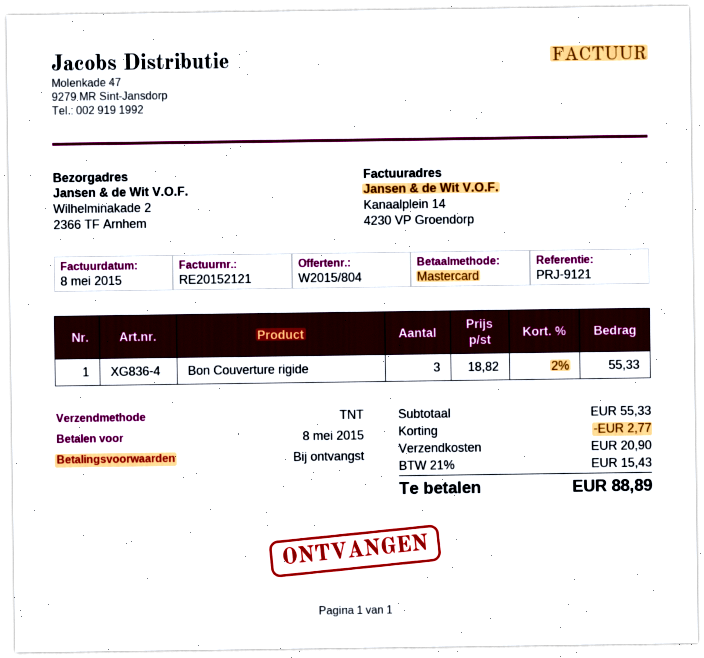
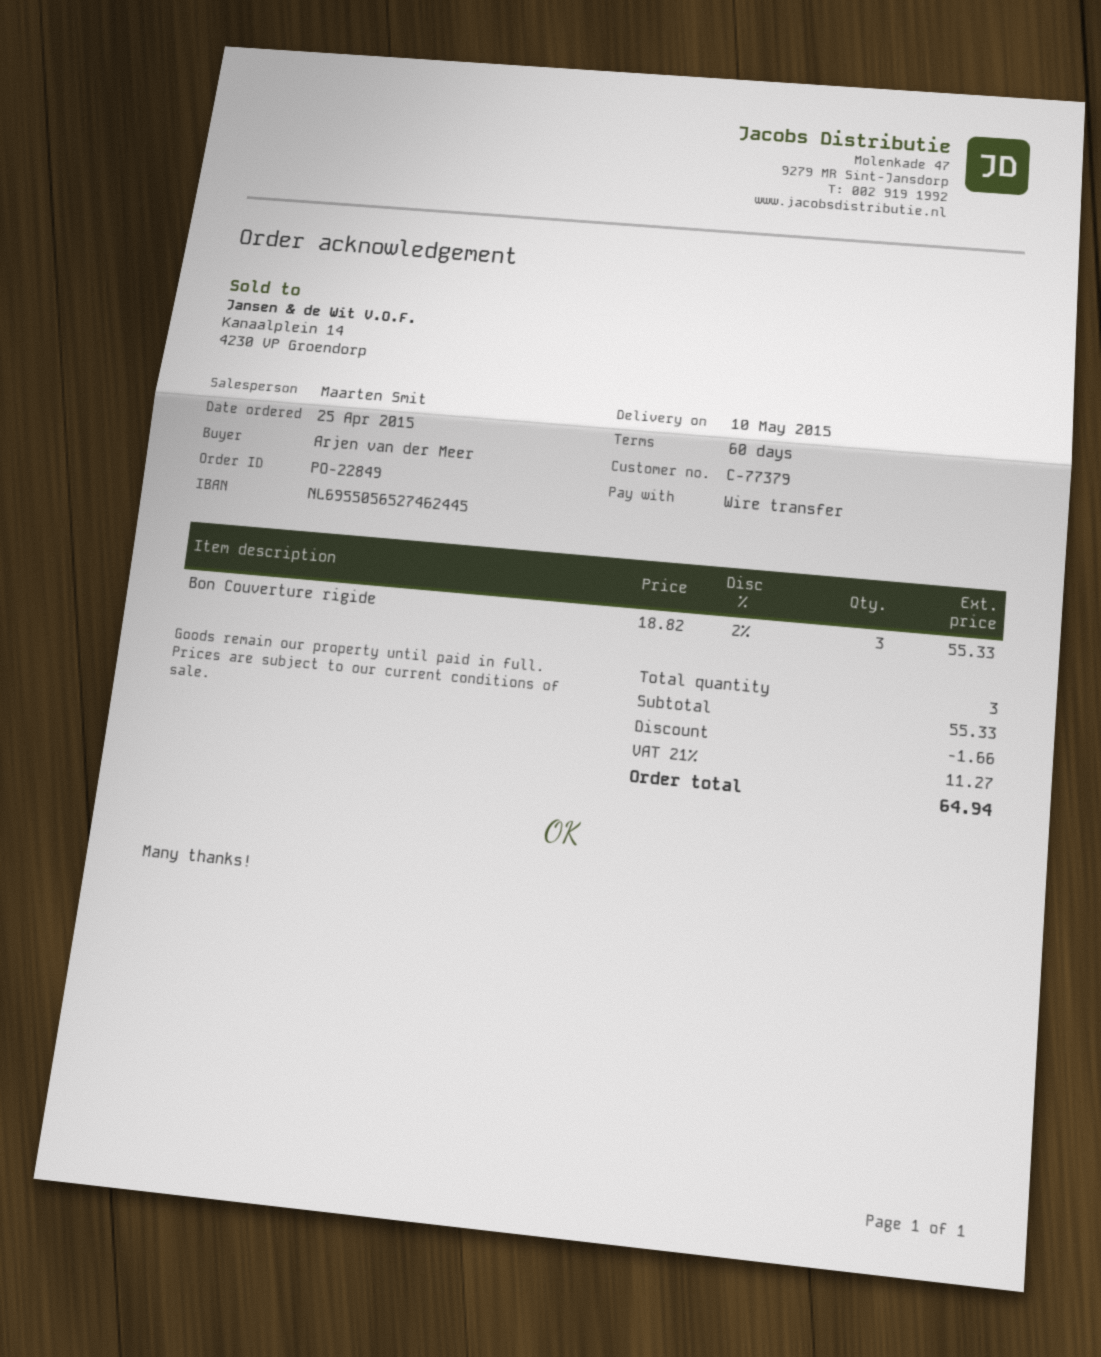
payment terms: on receipt -> 60 days
payment method: Mastercard -> bank transfer
discount: 2.77 -> 1.66
shipping: 20.90 -> none
tax: 21% = 15.43 -> 21% = 11.27
total: 88.89 -> 64.94

